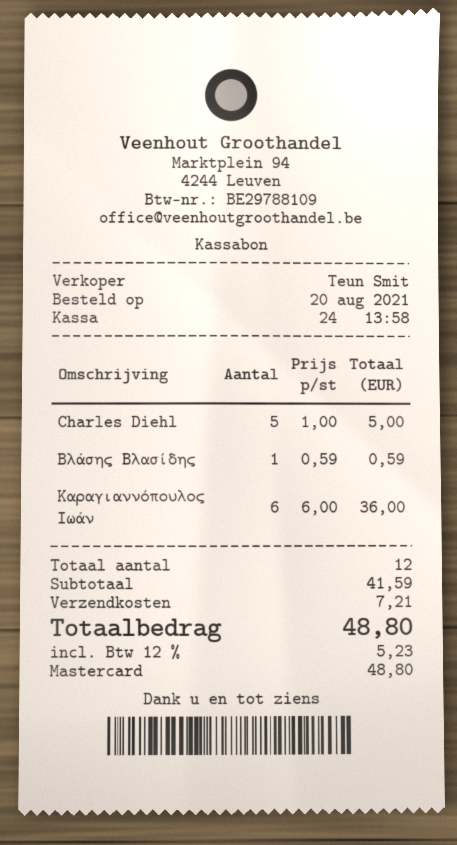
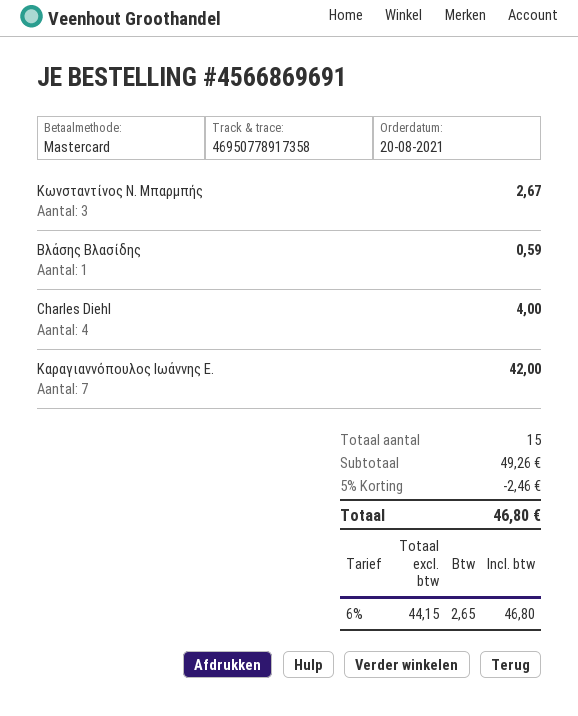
Charles Diehl: 5 for 5.00 -> 4 for 4.00
Καραγιαννόπουλος Ιωάν: 6 for 36.00 -> 7 for 42.00
Κωνσταντίνος Ν. Μπαρμπής: none -> 3 for 2.67
total quantity: 12 -> 15
subtotal: 41.59 -> 49.26
discount: none -> 5% = 2.46
shipping: 7.21 -> none
tax: 12% = 5.23 -> 6% = 2.65
total: 48.80 -> 46.80

